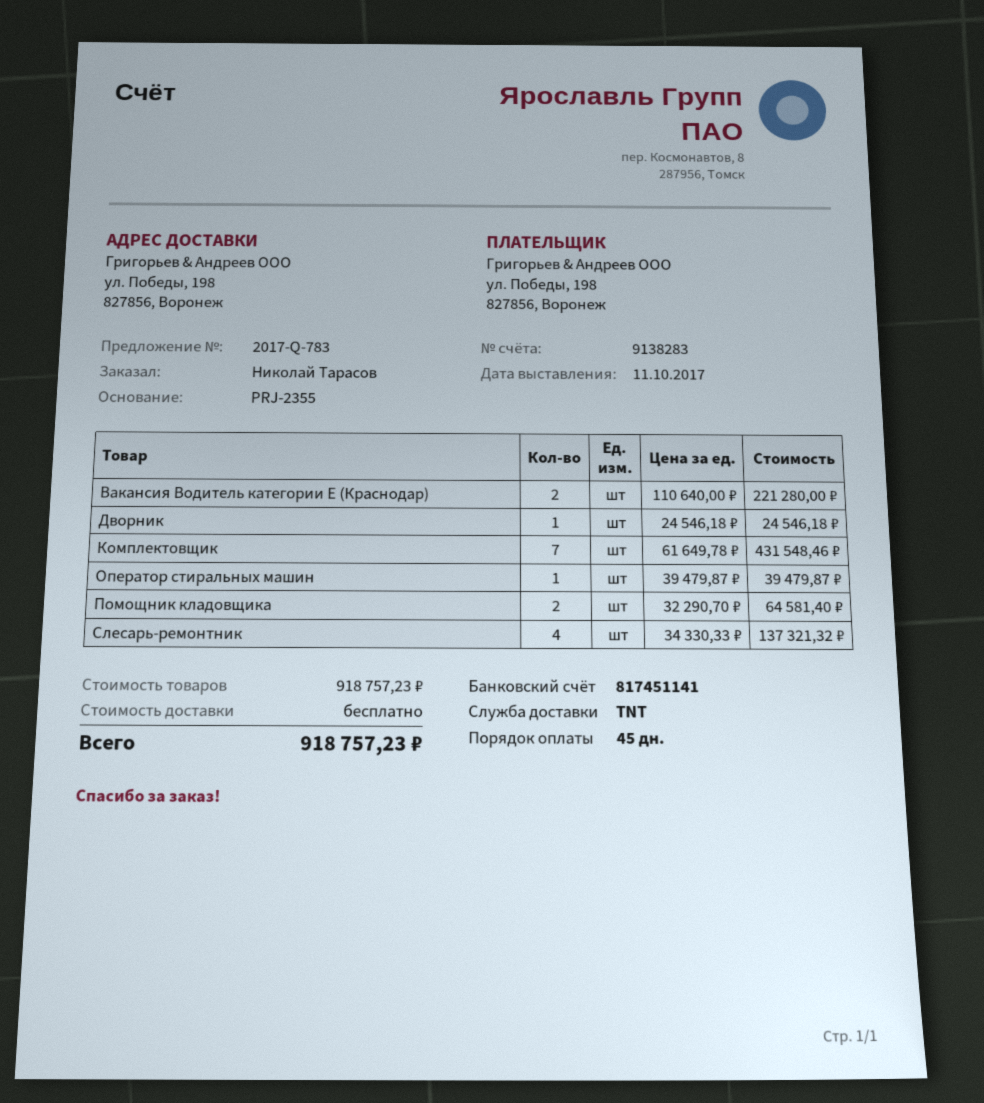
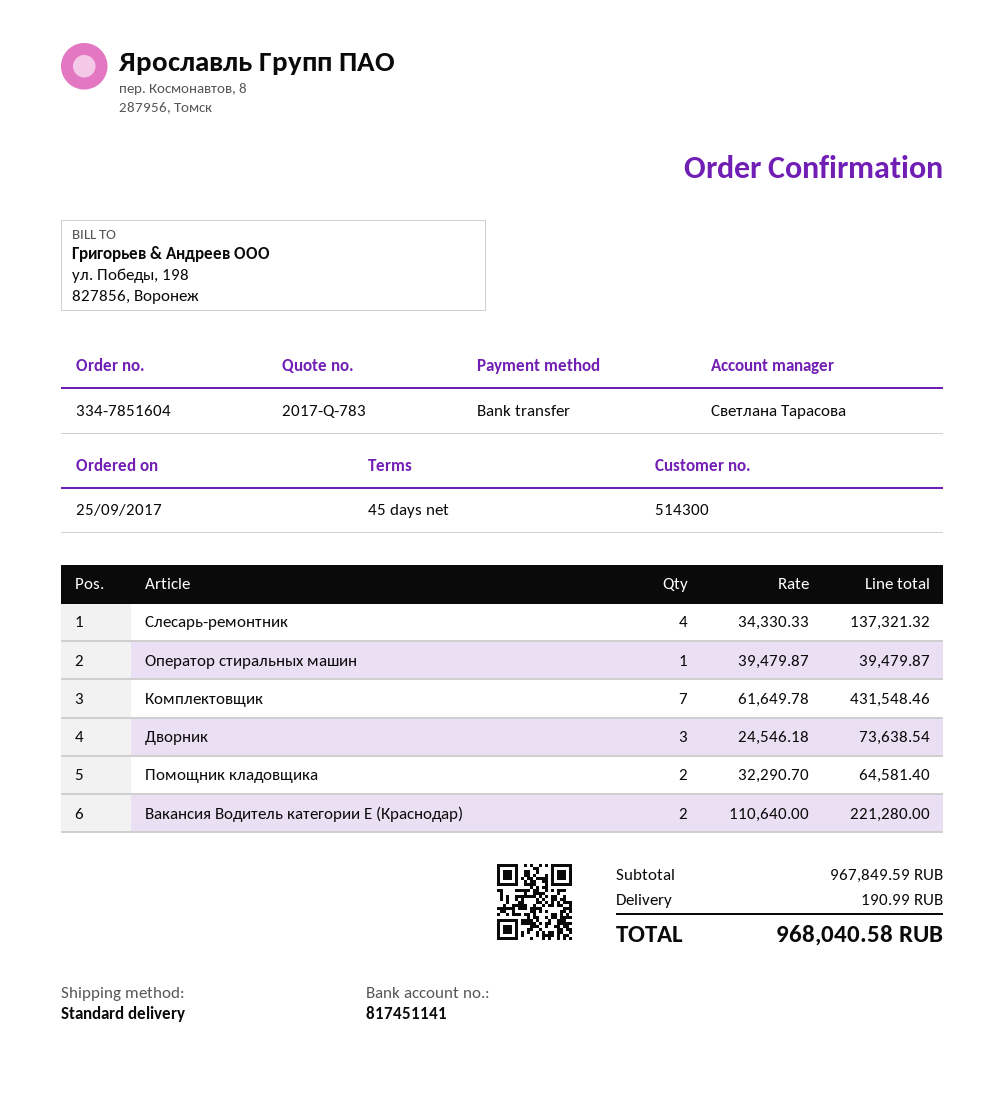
shipping method: TNT -> standard
Дворник: 1 x 24546.18 = 24546.18 -> 3 x 24546.18 = 73638.54
subtotal: 918757.23 -> 967849.59
shipping: 0.00 -> 190.99
total: 918757.23 -> 968040.58

